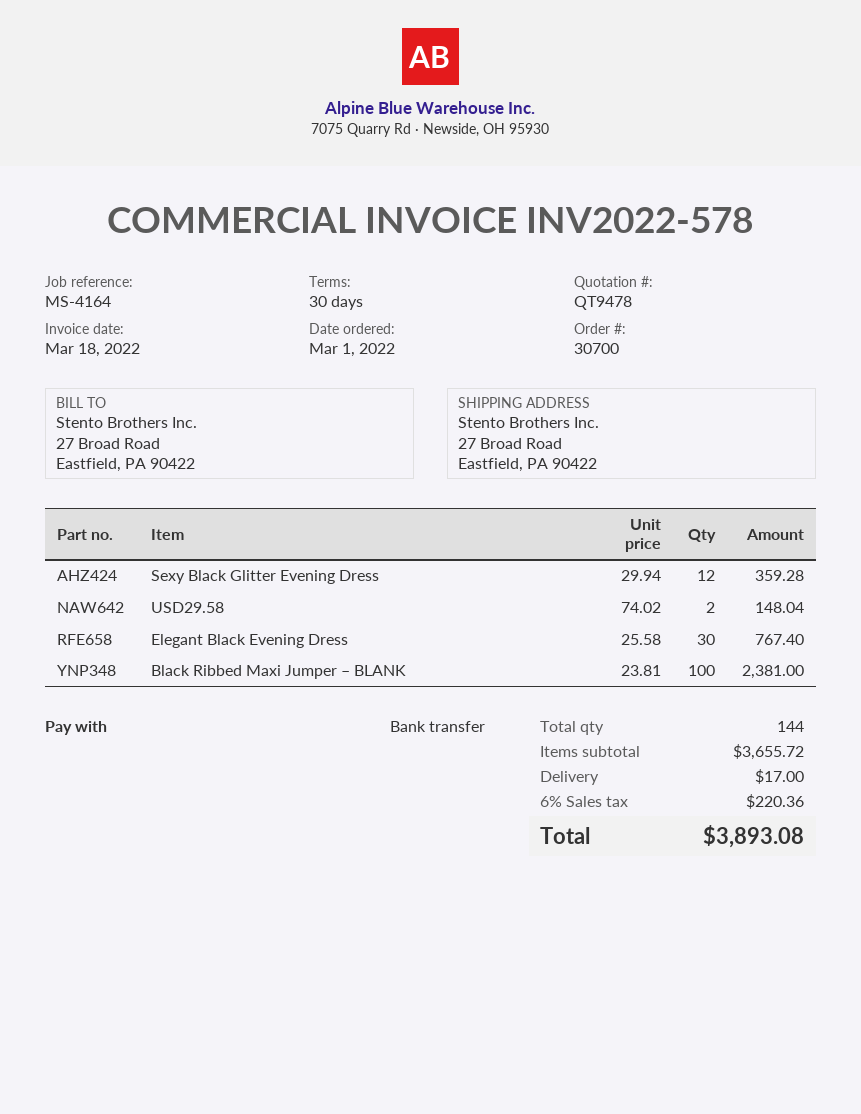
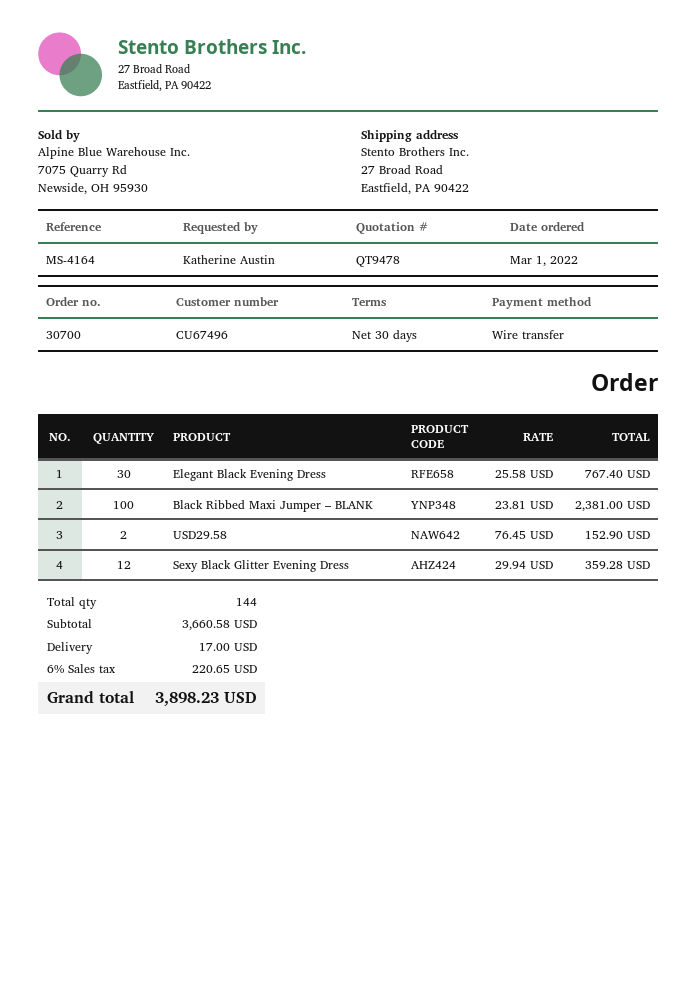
USD29.58: 2 x 74.02 = 148.04 -> 2 x 76.45 = 152.90
subtotal: 3655.72 -> 3660.58
tax: 6% = 220.36 -> 6% = 220.65
total: 3893.08 -> 3898.23

